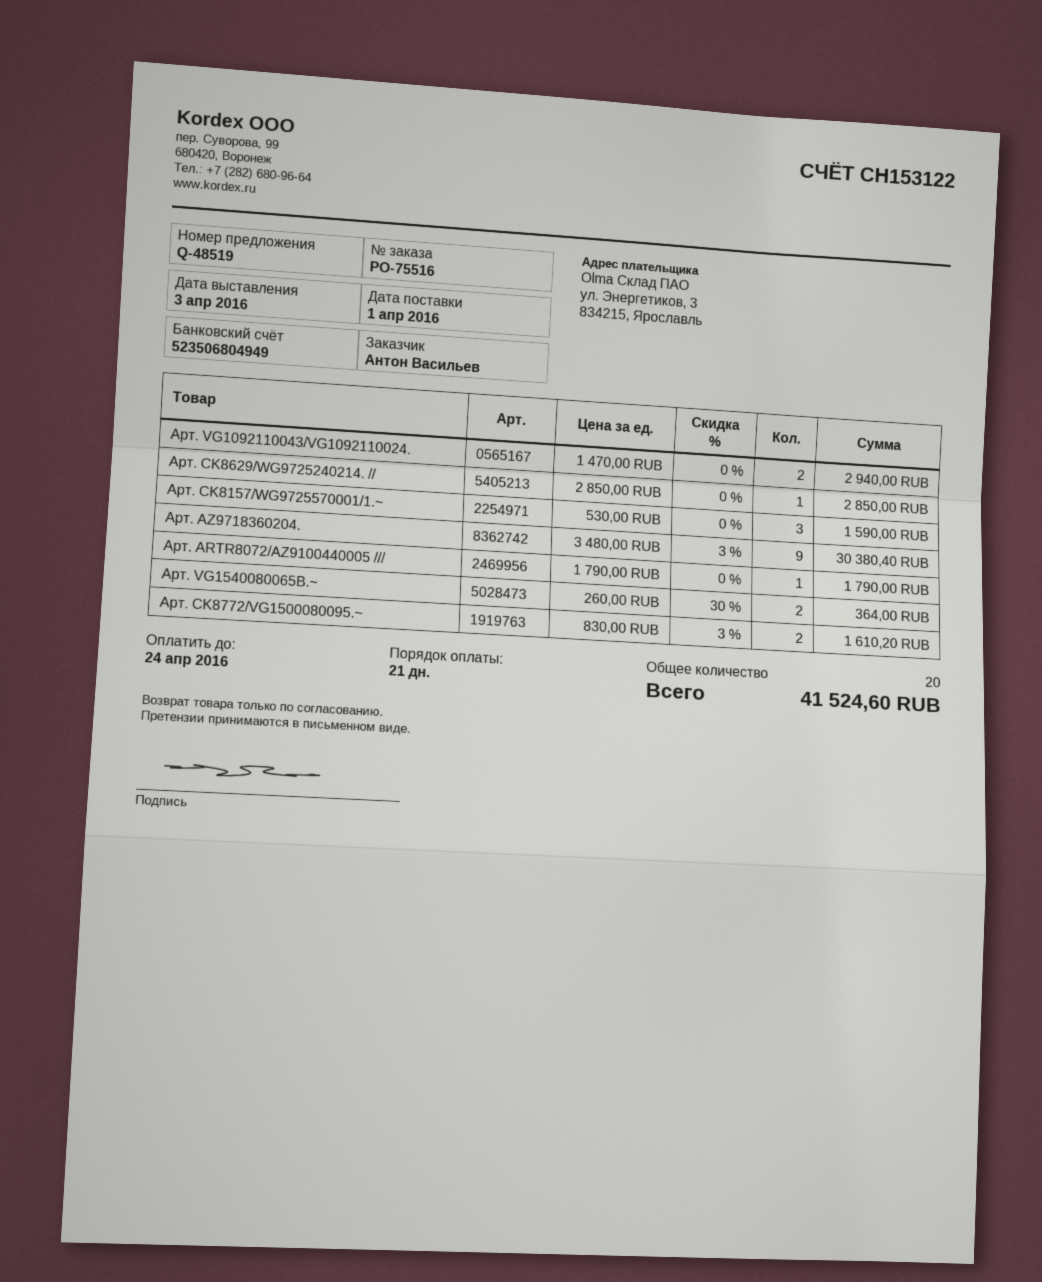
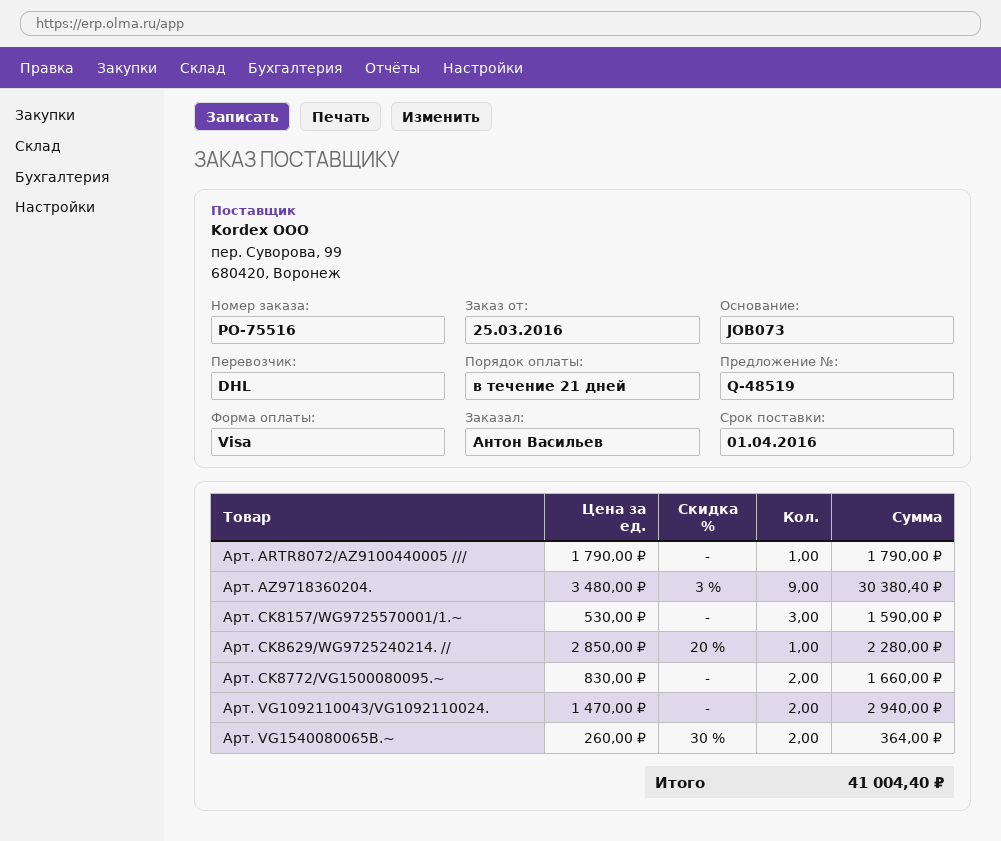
Арт. CK8629/WG9725240214. //: 1 x 2850.00 = 2850.00 -> 1 x 2850.00 - 20% = 2280.00
Арт. CK8772/VG1500080095.~: 2 x 830.00 - 3% = 1610.20 -> 2 x 830.00 = 1660.00
total: 41524.60 -> 41004.40

